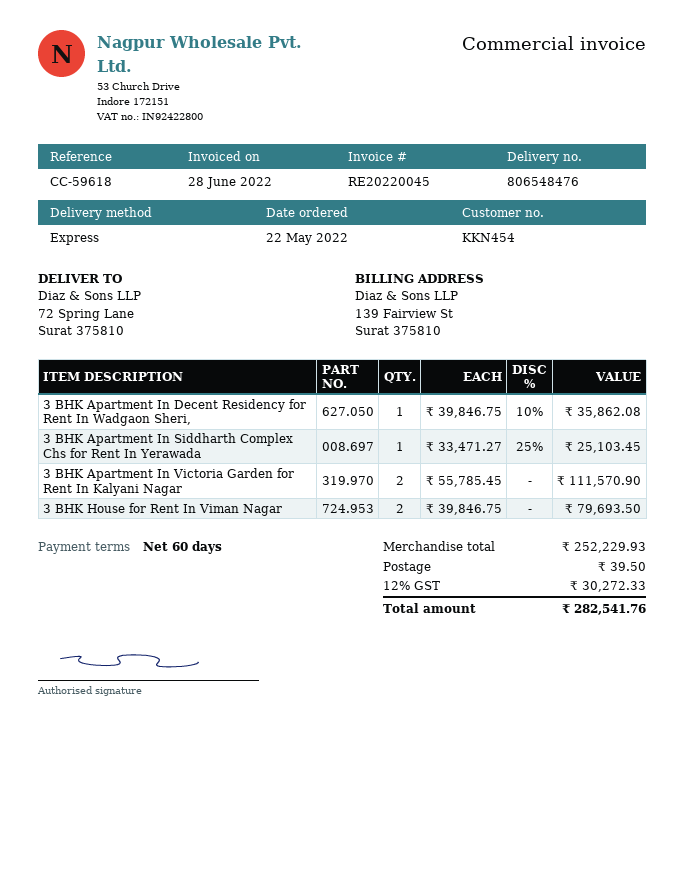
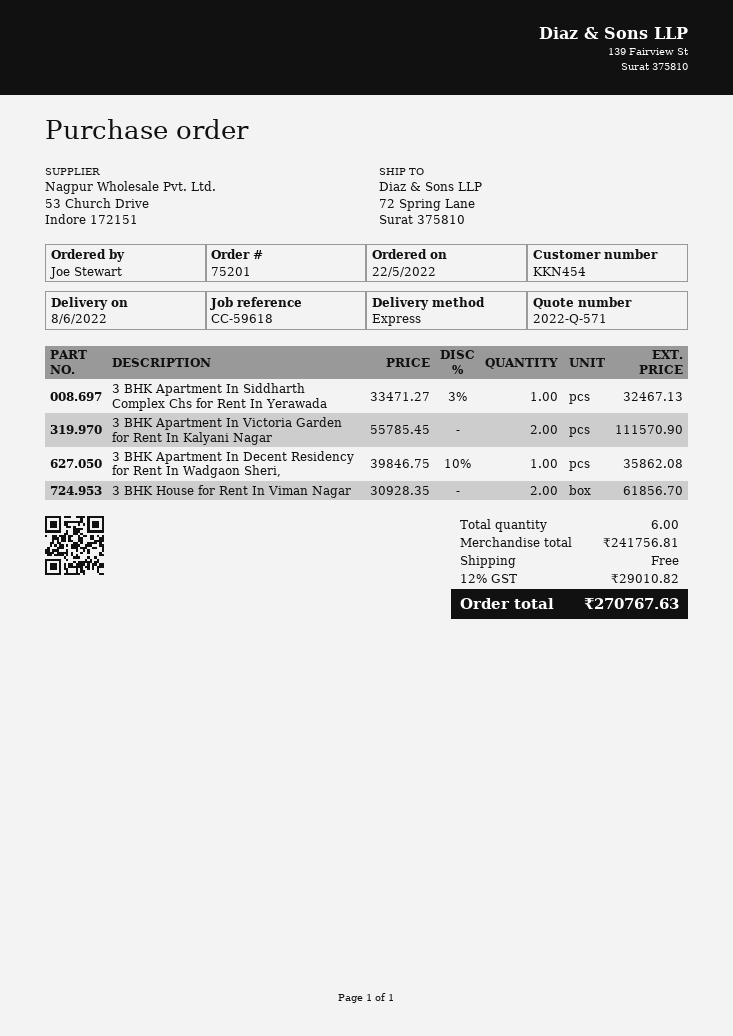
3 BHK Apartment In Siddharth Complex Chs for Rent In Yerawada: 1 x 33471.27 - 25% = 25103.45 -> 1 x 33471.27 - 3% = 32467.13
3 BHK House for Rent In Viman Nagar: 2 x 39846.75 = 79693.50 -> 2 x 30928.35 = 61856.70
subtotal: 252229.93 -> 241756.81
shipping: 39.50 -> 0.00
tax: 12% = 30272.33 -> 12% = 29010.82
total: 282541.76 -> 270767.63

